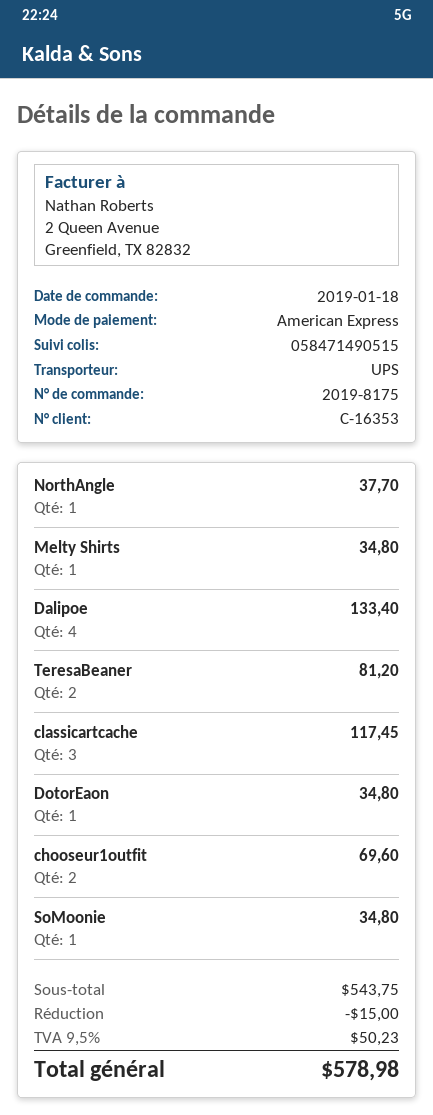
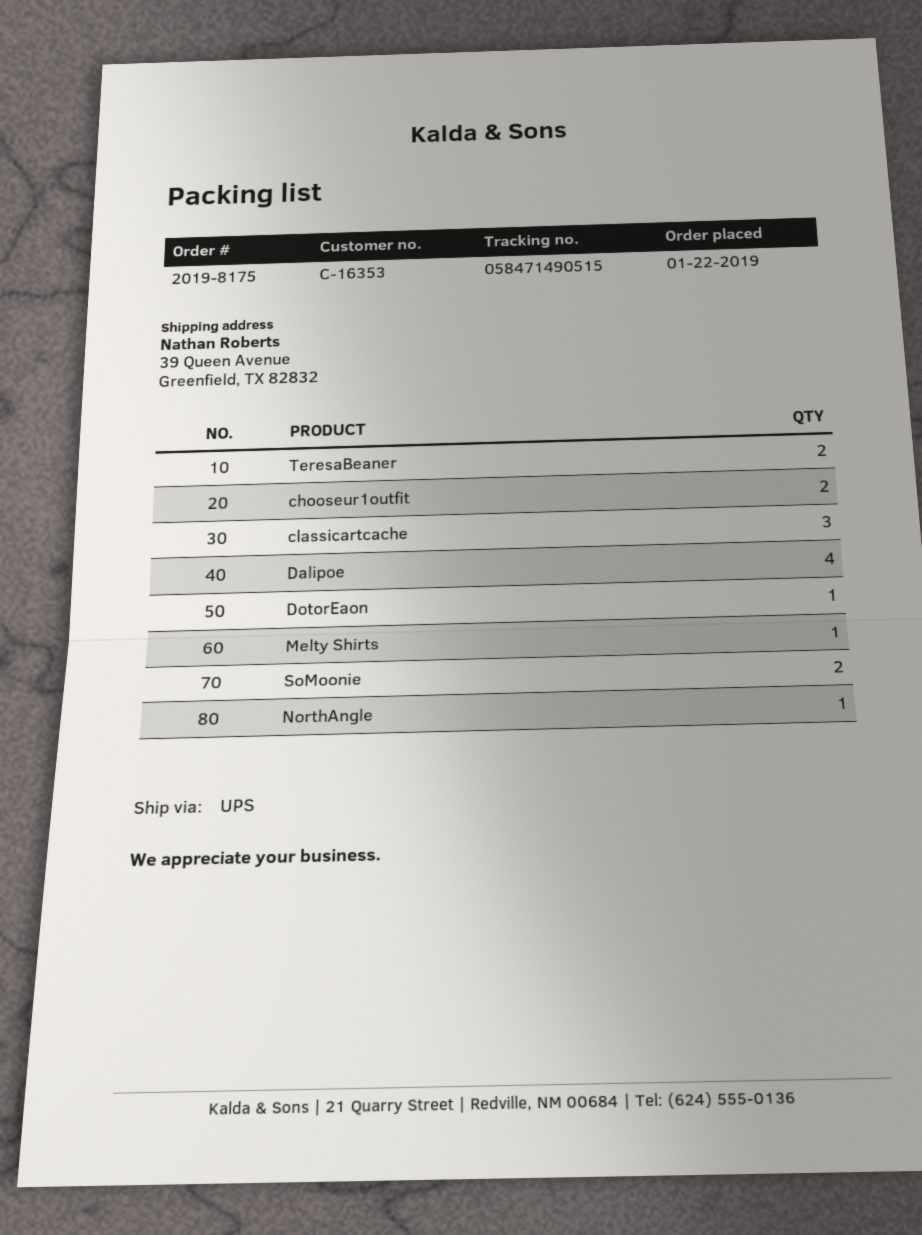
order date: 2019-01-18 -> 2019-01-22
SoMoonie: 1 -> 2

